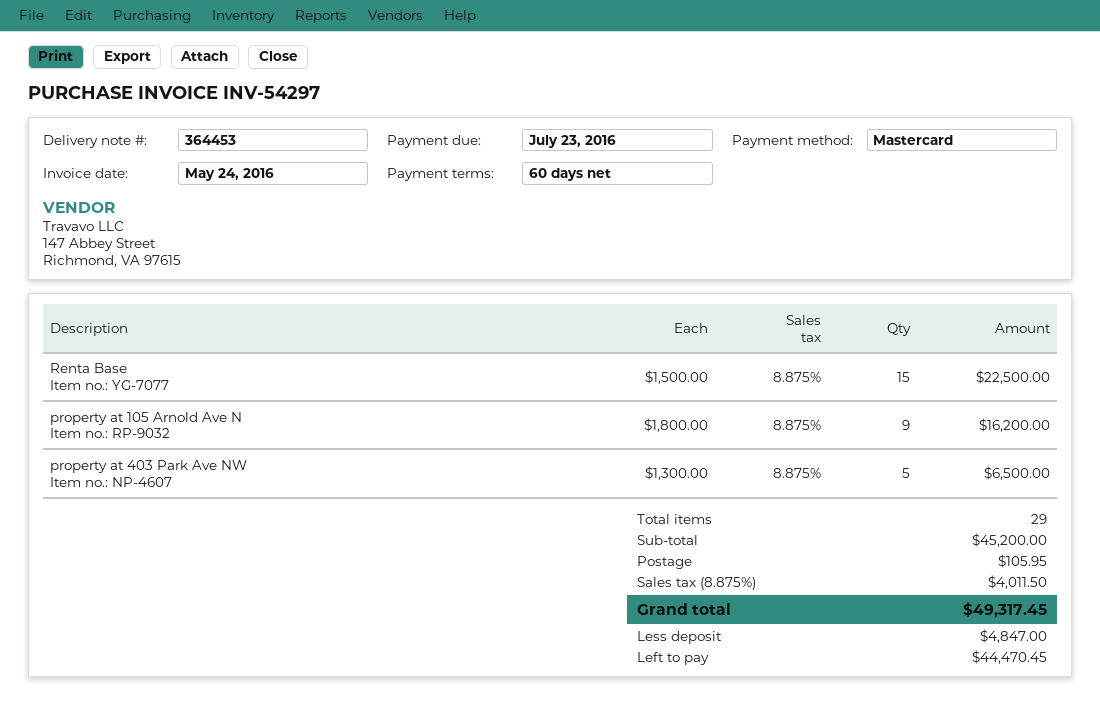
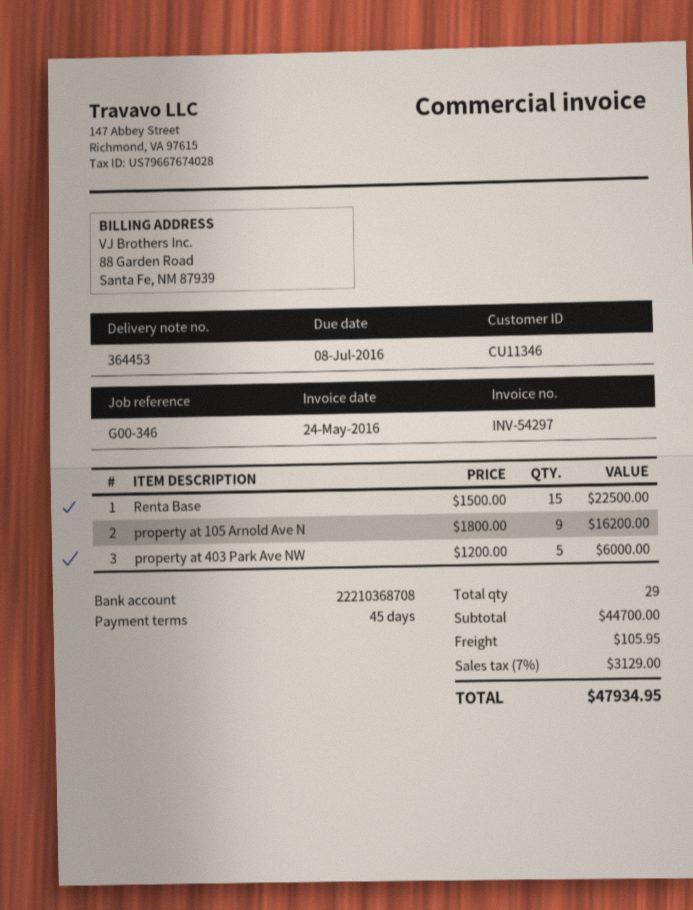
payment terms: 60 days -> 45 days
due date: 2016-07-23 -> 2016-07-08
property at 403 Park Ave NW: 5 x 1300.00 = 6500.00 -> 5 x 1200.00 = 6000.00
subtotal: 45200.00 -> 44700.00
tax: 8.875% = 4011.50 -> 7% = 3129.00
total: 49317.45 -> 47934.95

